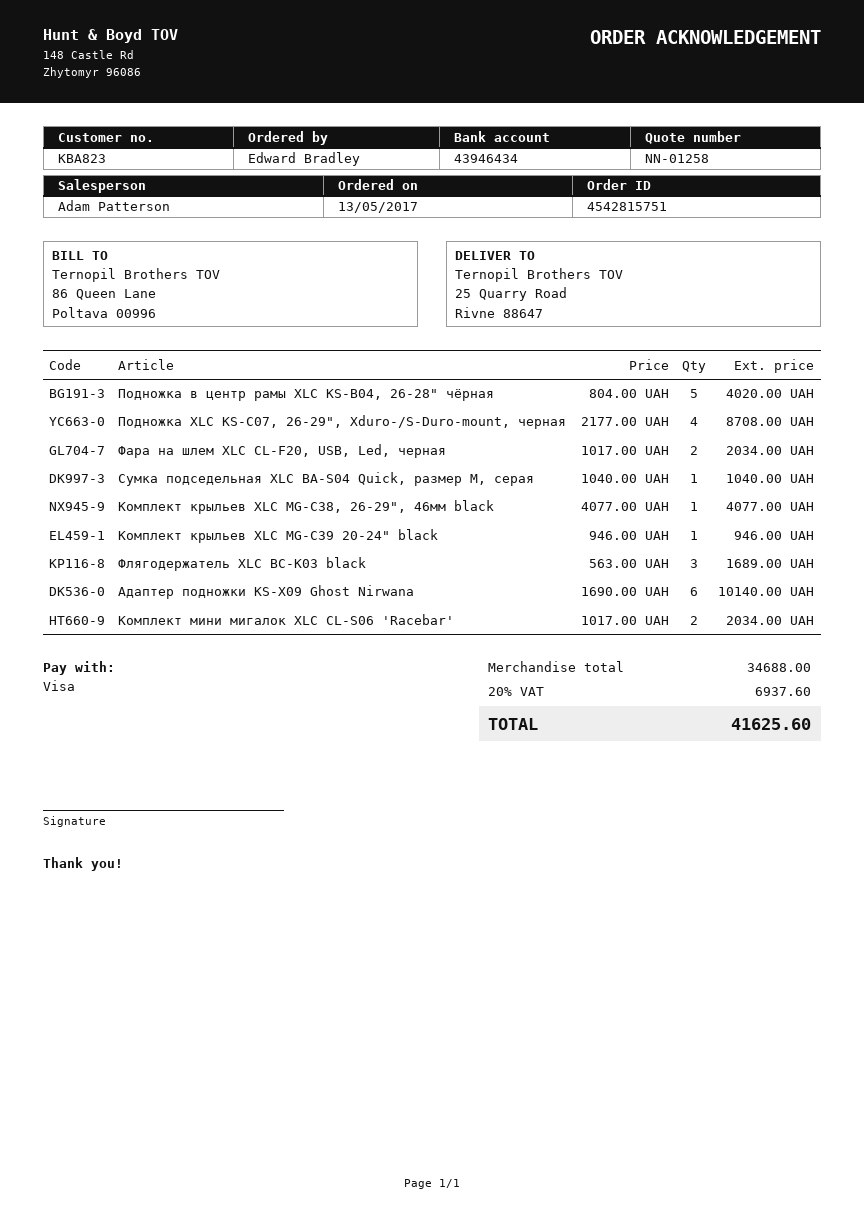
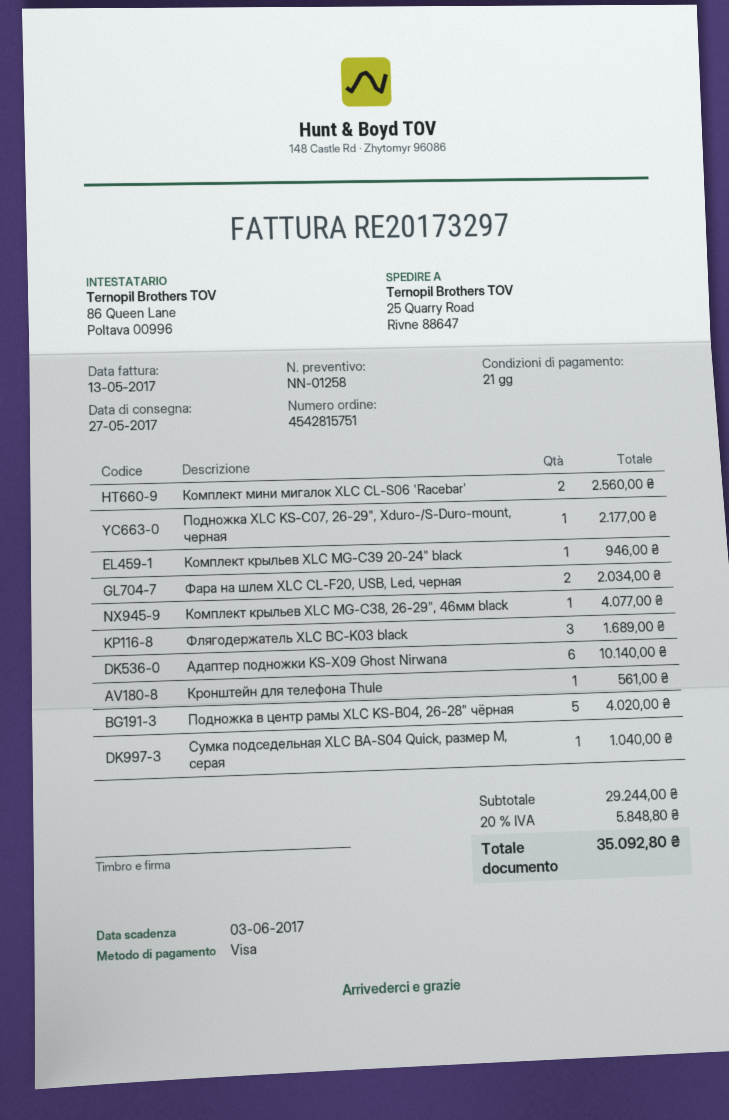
Подножка XLC KS-C07, 26-29", Xduro-/S-Duro-mount, черная: 4 for 8708.00 -> 1 for 2177.00
Комплект мини мигалок XLC CL-S06 'Racebar': 2 for 2034.00 -> 2 for 2560.00
Кронштейн для телефона Thule: none -> 1 for 561.00
subtotal: 34688.00 -> 29244.00
tax: 20% = 6937.60 -> 20% = 5848.80
total: 41625.60 -> 35092.80

